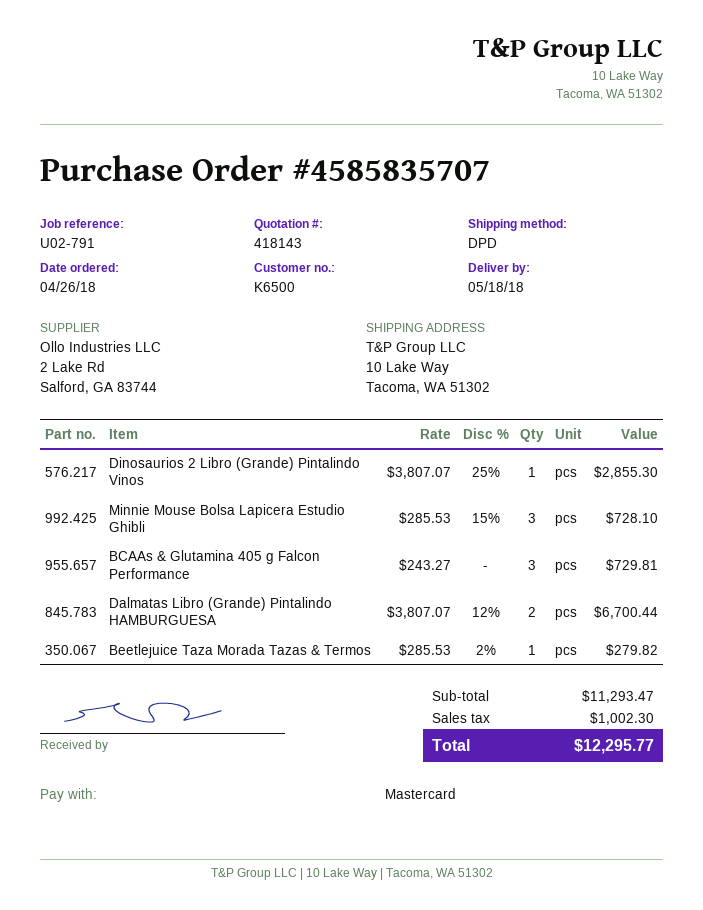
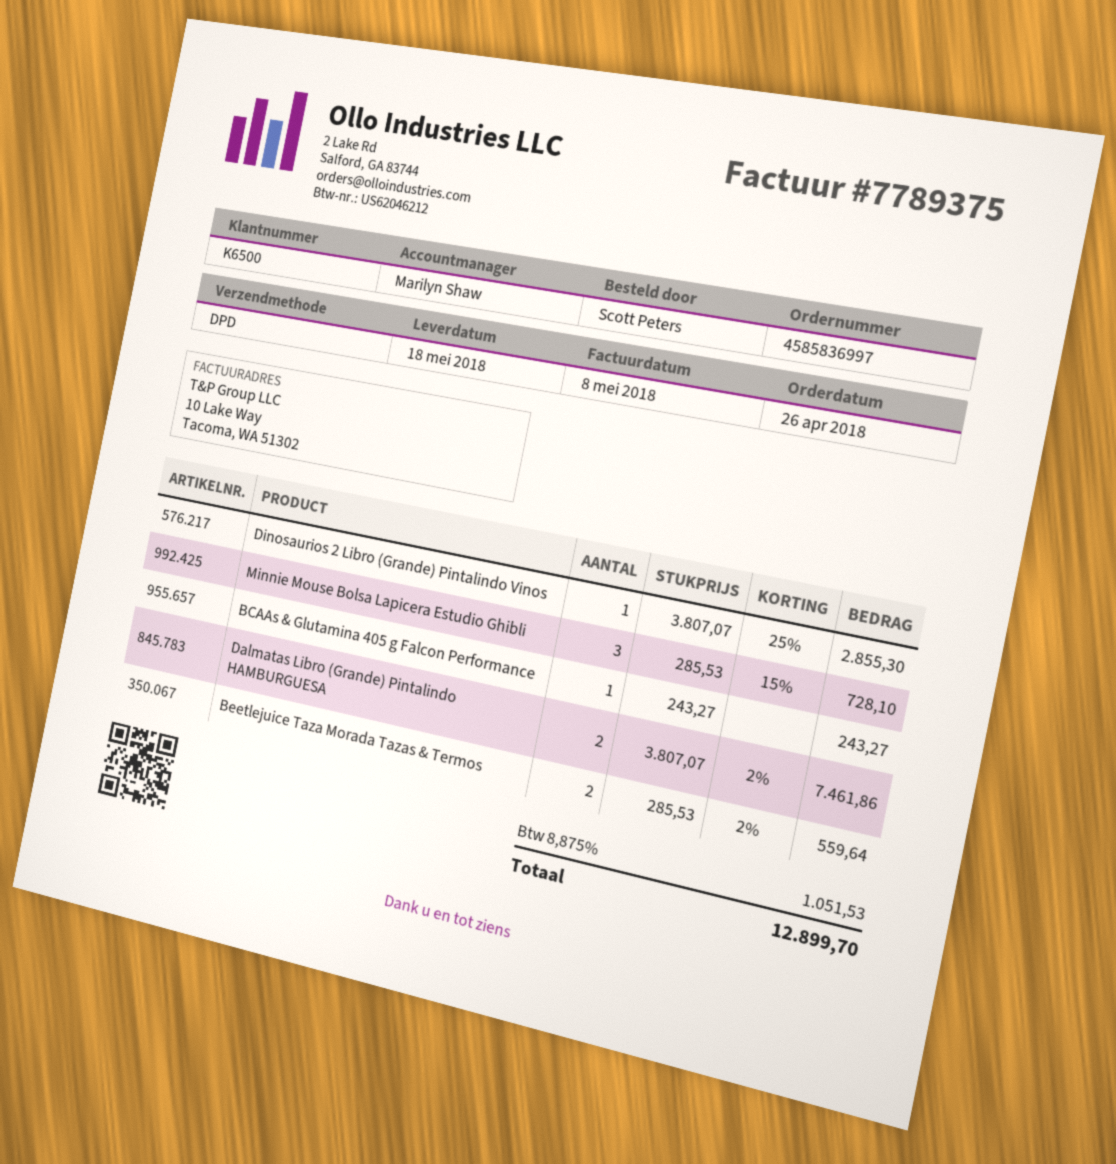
order number: 4585835707 -> 4585836997
BCAAs & Glutamina 405 g Falcon Performance: 3 x 243.27 = 729.81 -> 1 x 243.27 = 243.27
Dalmatas Libro (Grande) Pintalindo HAMBURGUESA: 2 x 3807.07 - 12% = 6700.44 -> 2 x 3807.07 - 2% = 7461.86
Beetlejuice Taza Morada Tazas & Termos: 1 x 285.53 - 2% = 279.82 -> 2 x 285.53 - 2% = 559.64
tax: 1002.30 -> 1051.53
total: 12295.77 -> 12899.70

